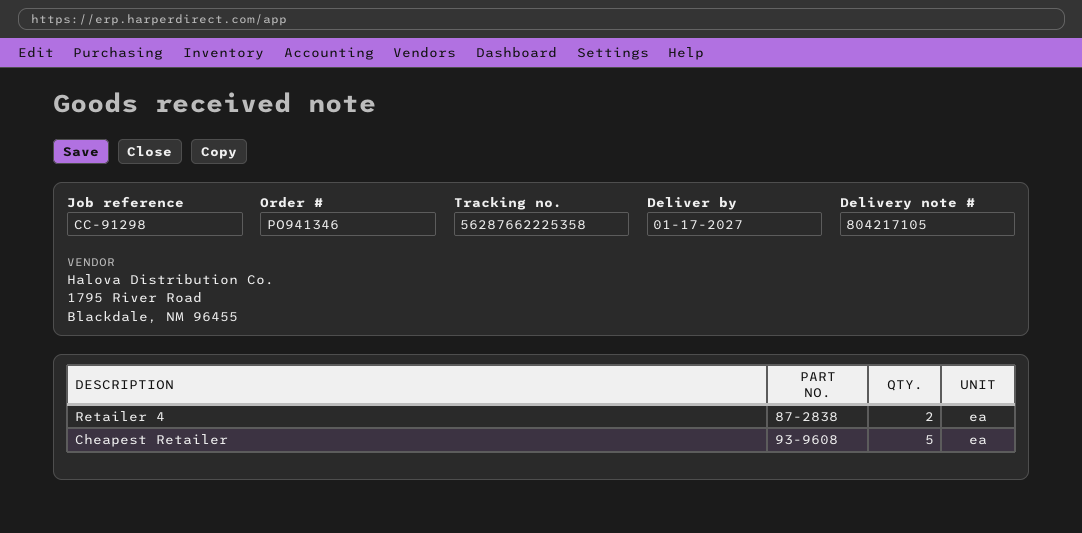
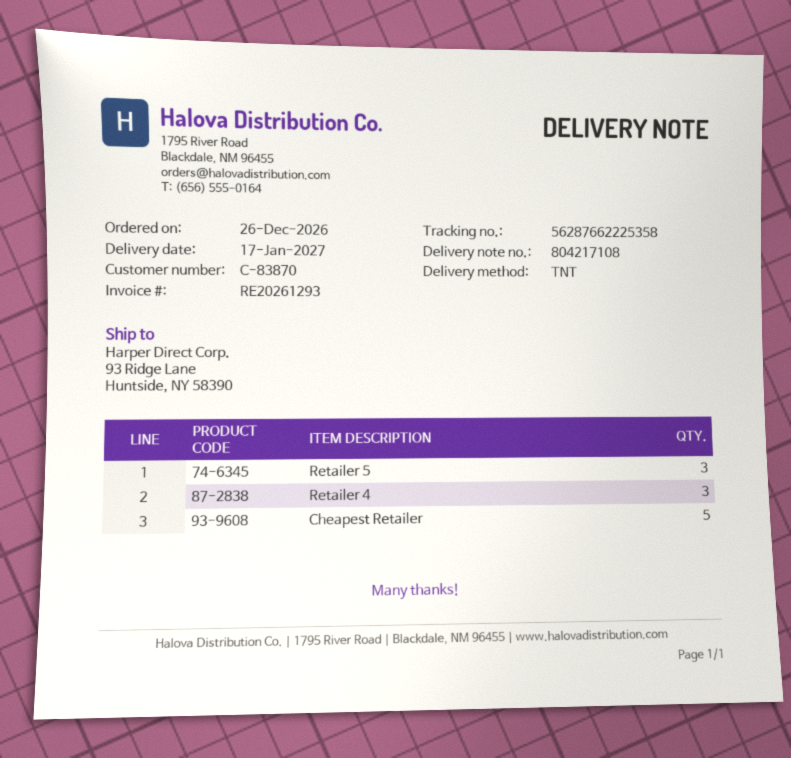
delivery note number: 804217105 -> 804217108
Retailer 4: 2 -> 3
Retailer 5: none -> 3

